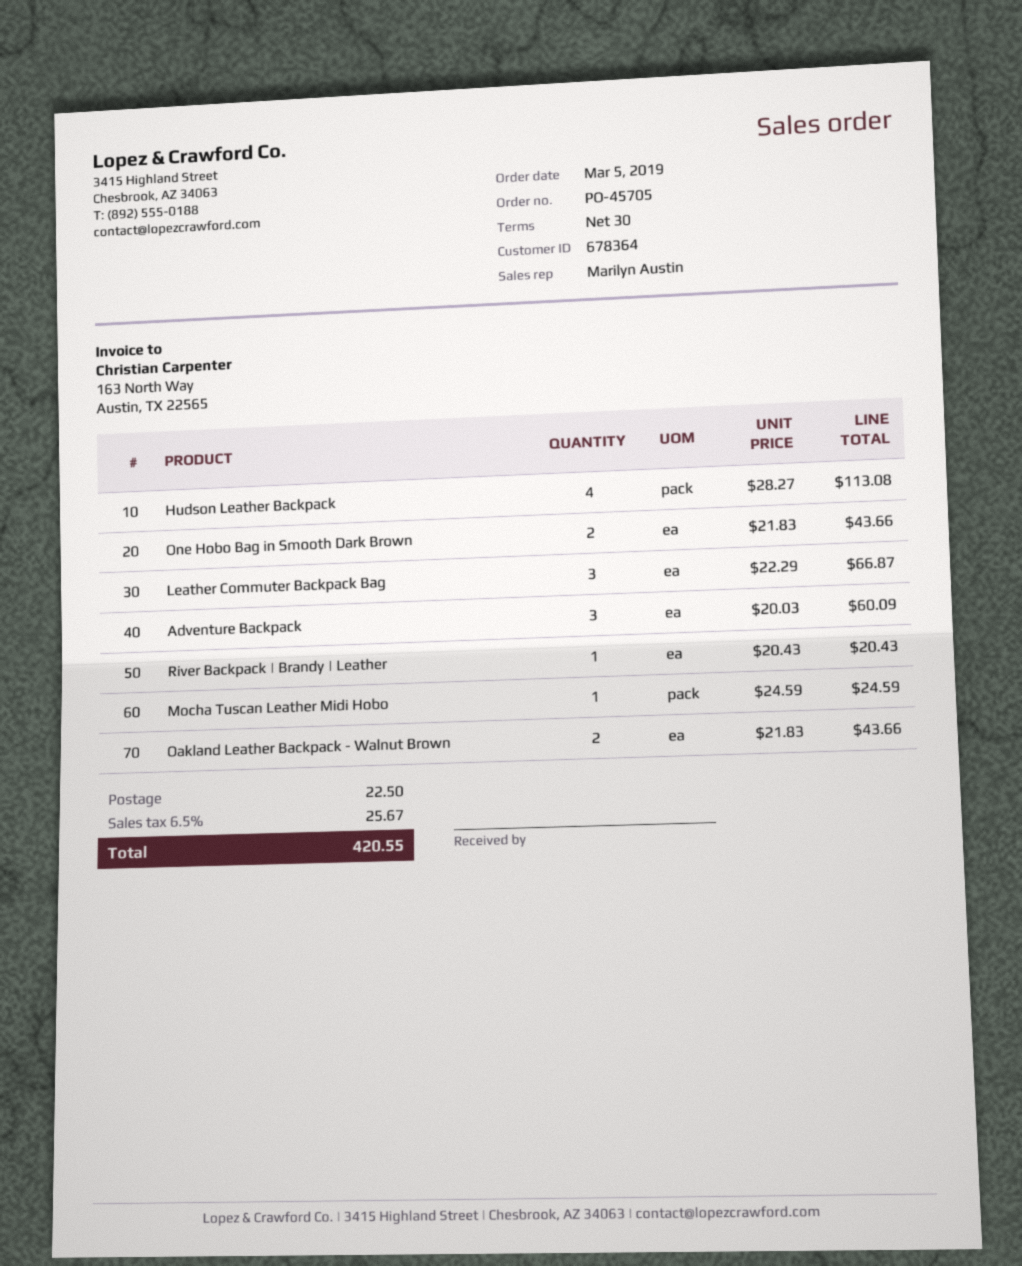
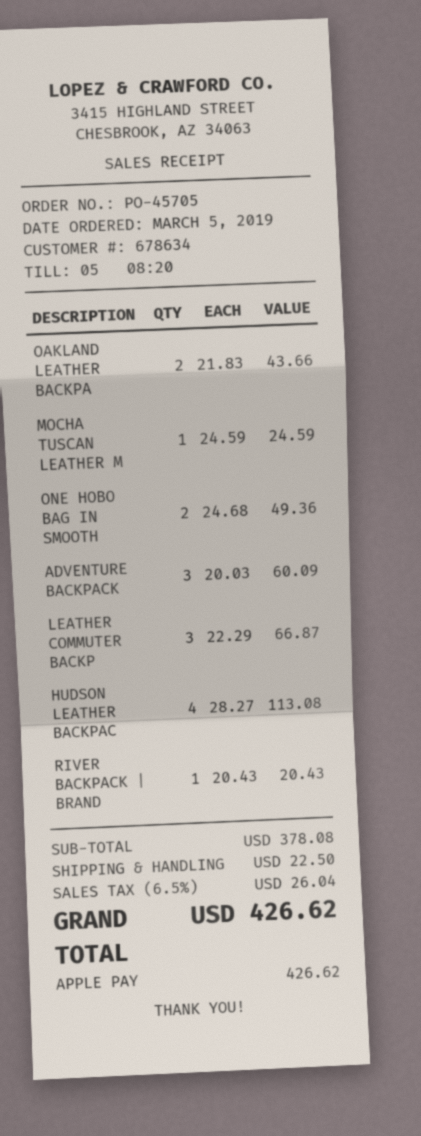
customer number: 678364 -> 678634
One Hobo Bag in Smooth Dark Brown: 2 x 21.83 = 43.66 -> 2 x 24.68 = 49.36
tax: 6.5% = 25.67 -> 6.5% = 26.04
total: 420.55 -> 426.62

